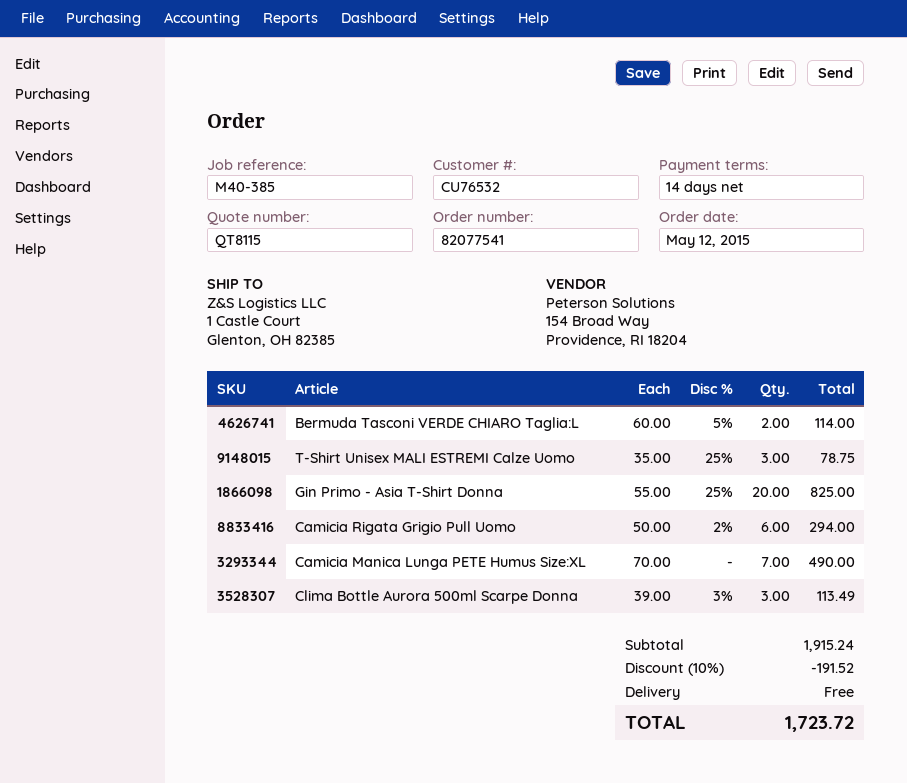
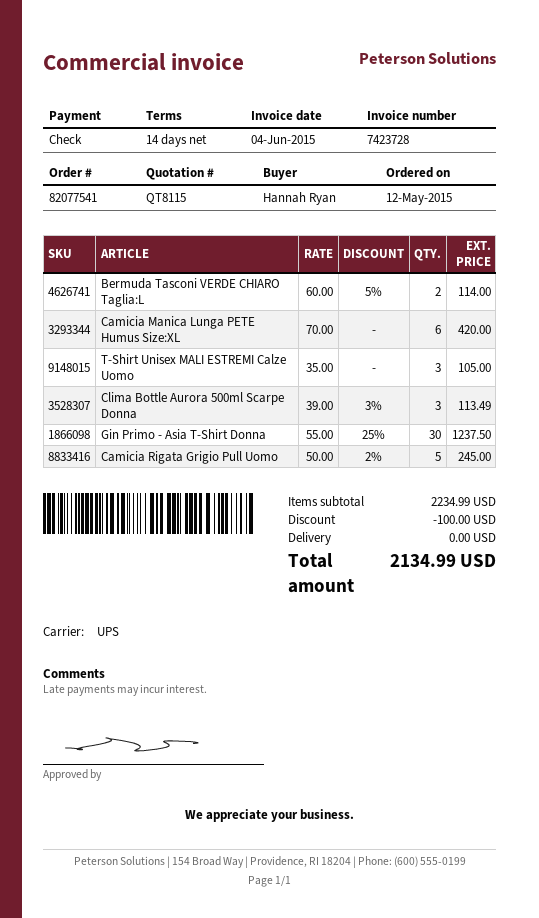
T-Shirt Unisex MALI ESTREMI Calze Uomo: 3 x 35.00 - 25% = 78.75 -> 3 x 35.00 = 105.00
Gin Primo - Asia T-Shirt Donna: 20 x 55.00 - 25% = 825.00 -> 30 x 55.00 - 25% = 1237.50
Camicia Rigata Grigio Pull Uomo: 6 x 50.00 - 2% = 294.00 -> 5 x 50.00 - 2% = 245.00
Camicia Manica Lunga PETE Humus Size:XL: 7 x 70.00 = 490.00 -> 6 x 70.00 = 420.00
subtotal: 1915.24 -> 2234.99
discount: 191.52 -> 100.00
total: 1723.72 -> 2134.99

